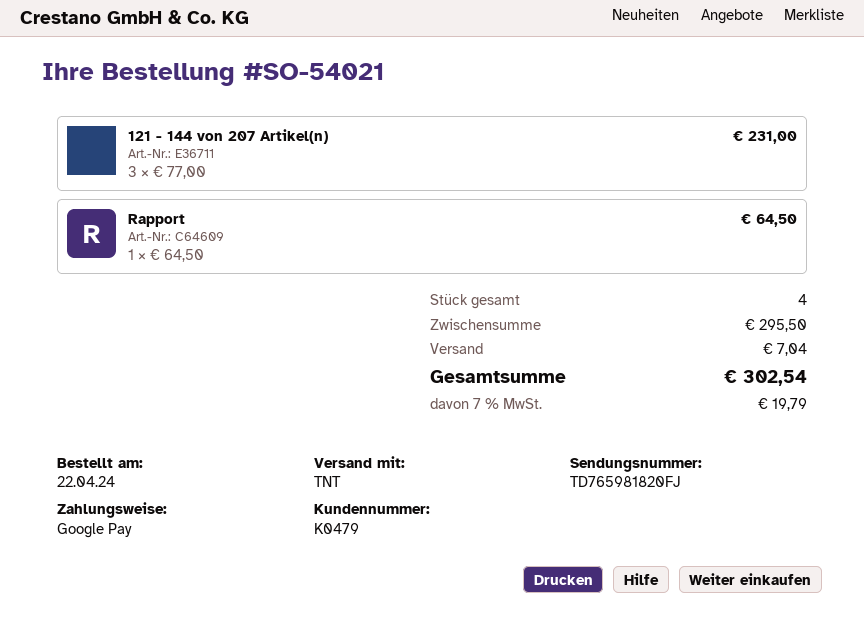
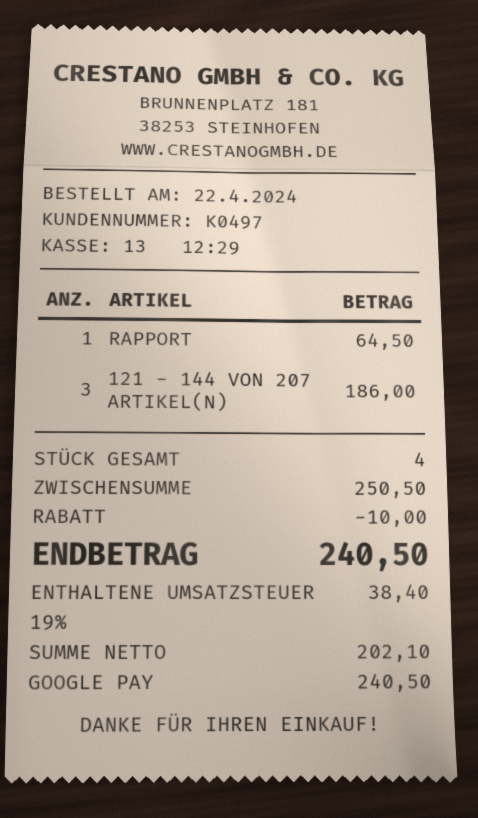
customer number: K0479 -> K0497
121 - 144 von 207 Artikel(n): 3 for 231.00 -> 3 for 186.00
subtotal: 295.50 -> 250.50
discount: none -> 10.00
shipping: 7.04 -> none
tax: 7% = 19.79 -> 19% = 38.40
total: 302.54 -> 240.50

